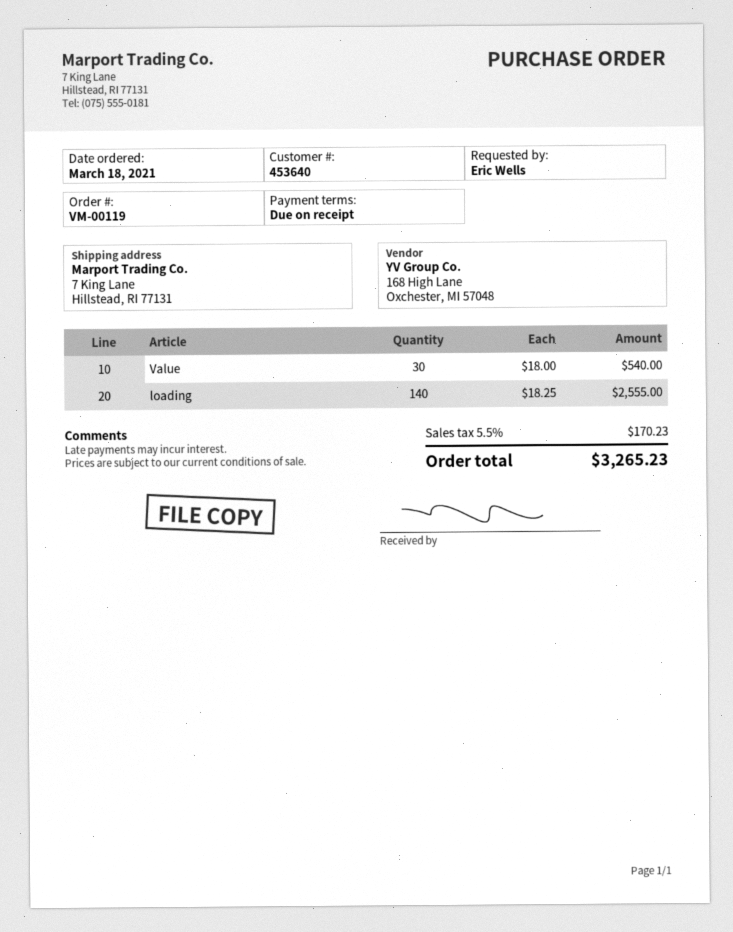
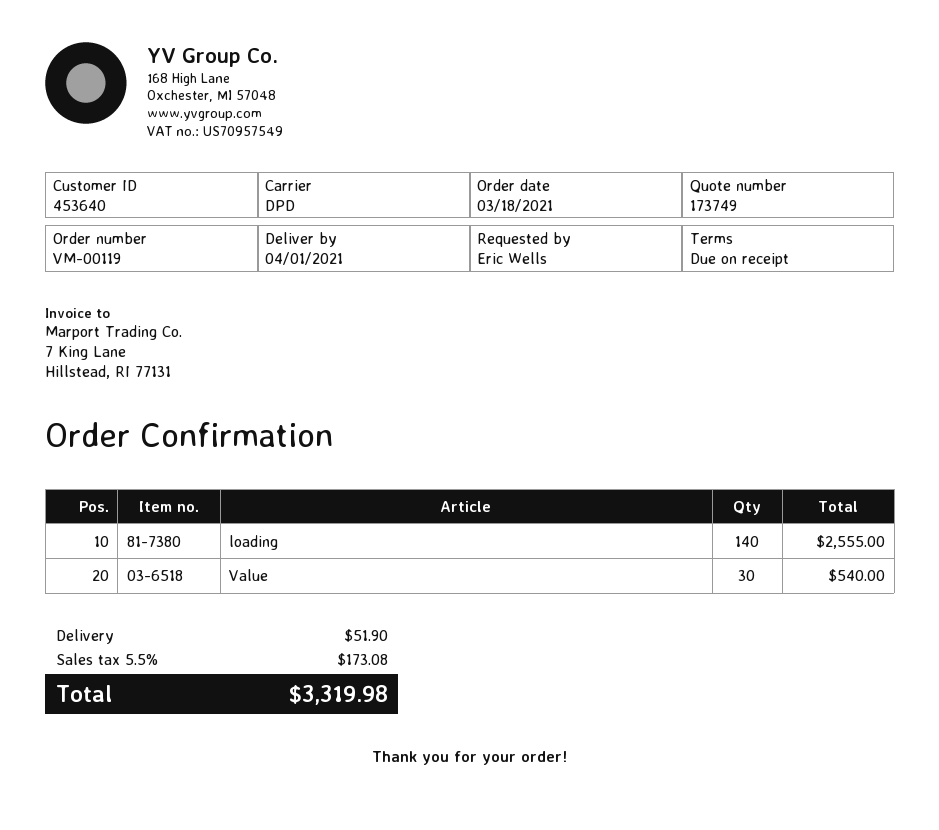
shipping: none -> 51.90
tax: 5.5% = 170.23 -> 5.5% = 173.08
total: 3265.23 -> 3319.98

